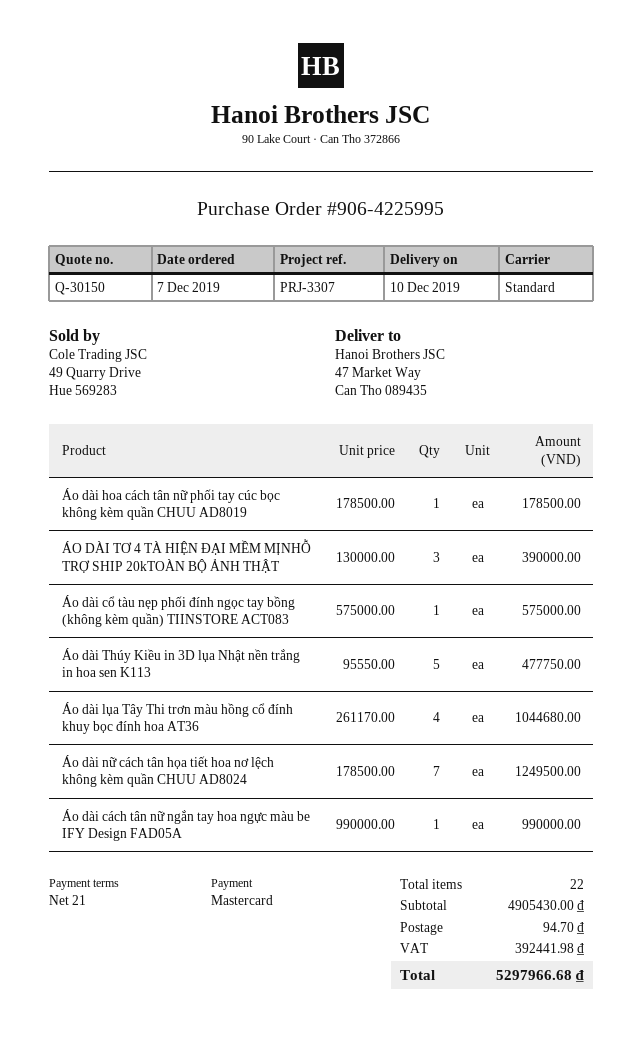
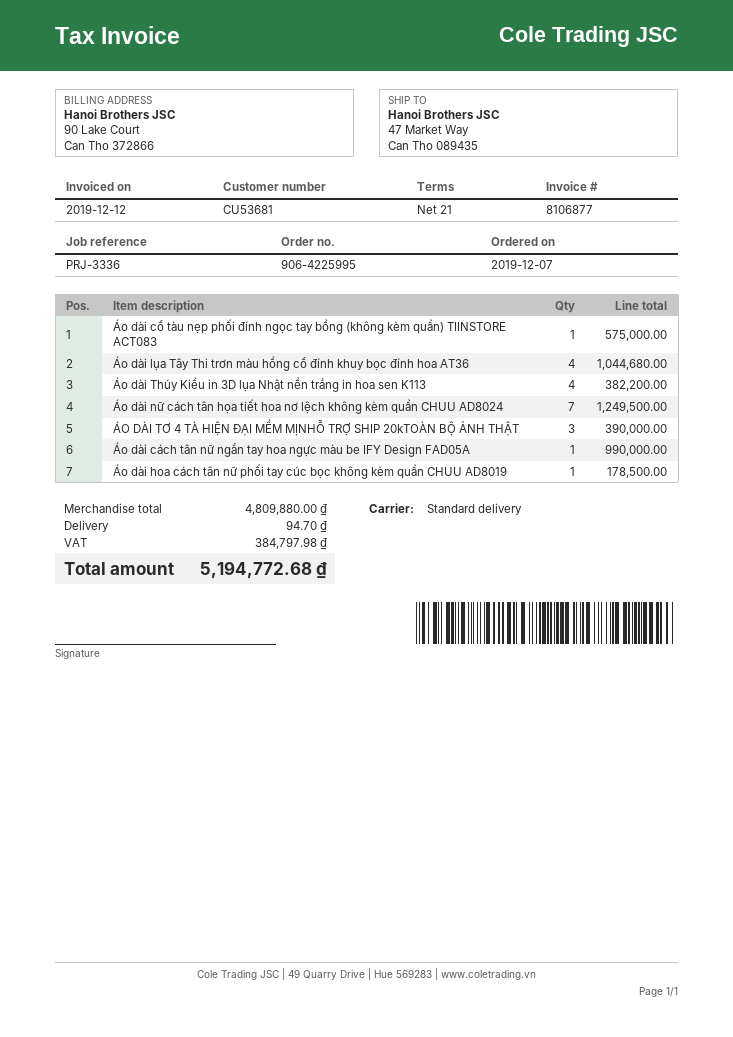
reference: PRJ-3307 -> PRJ-3336
Áo dài Thúy Kiều in 3D lụa Nhật nền trắng in hoa sen K113: 5 for 477750.00 -> 4 for 382200.00
subtotal: 4905430.00 -> 4809880.00
tax: 392441.98 -> 384797.98
total: 5297966.68 -> 5194772.68

